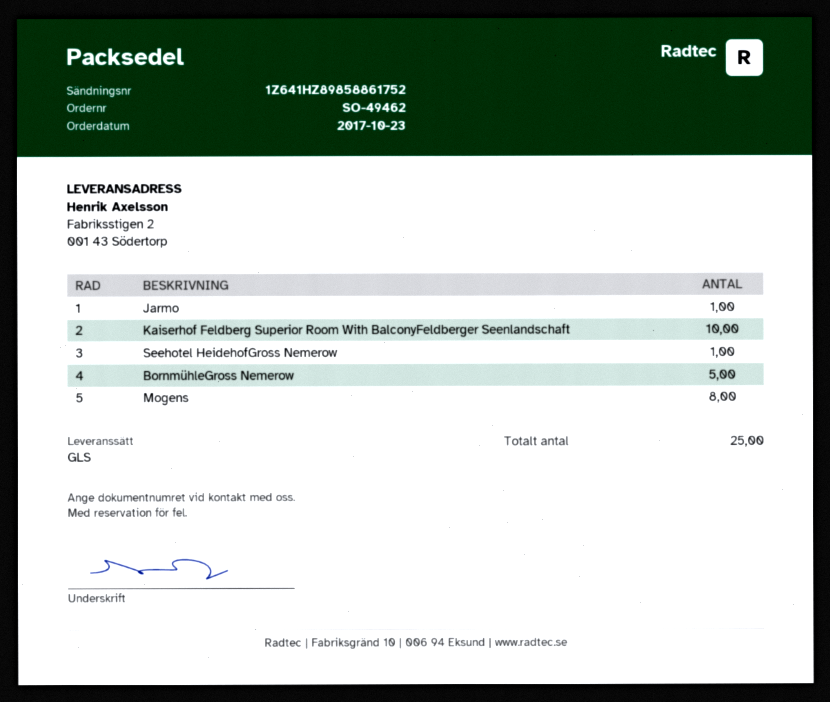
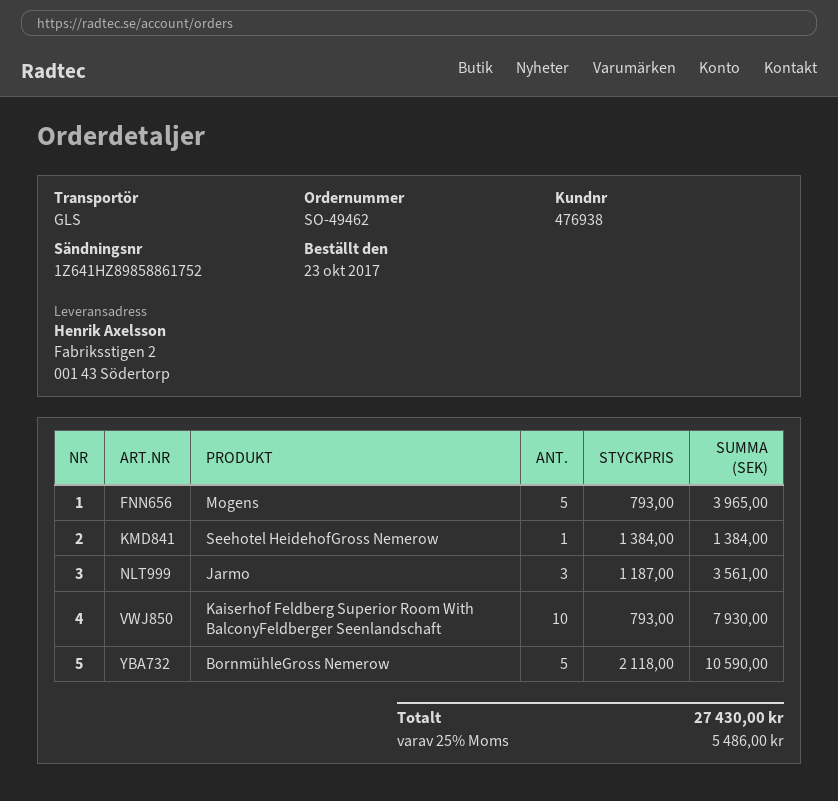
Jarmo: 1 -> 3
Mogens: 8 -> 5

